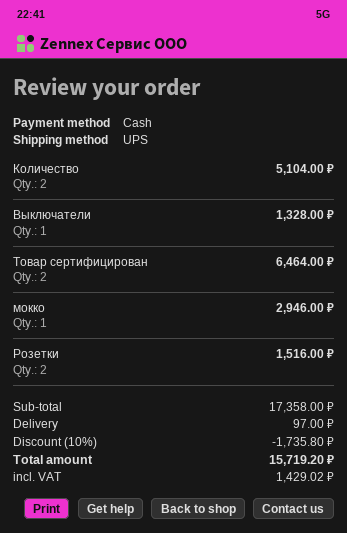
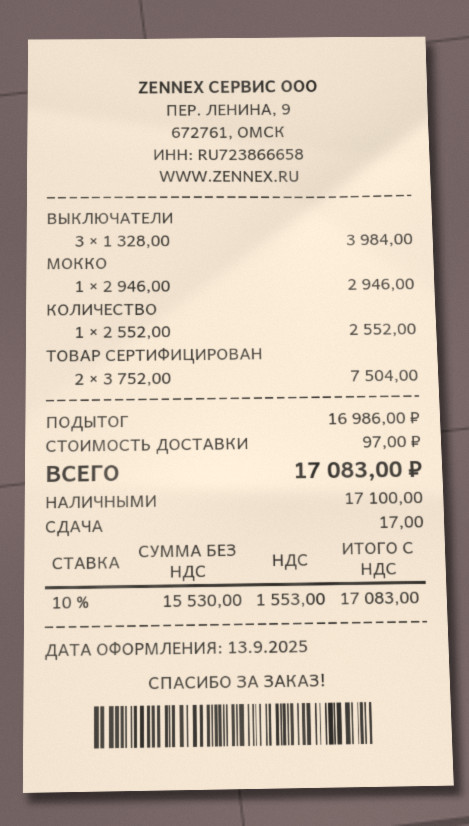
Количество: 2 for 5104.00 -> 1 for 2552.00
Выключатели: 1 for 1328.00 -> 3 for 3984.00
Товар сертифицирован: 2 for 6464.00 -> 2 for 7504.00
Розетки: 2 for 1516.00 -> none
subtotal: 17358.00 -> 16986.00
discount: 10% = 1735.80 -> none
tax: 1429.02 -> 1553.00
total: 15719.20 -> 17083.00

